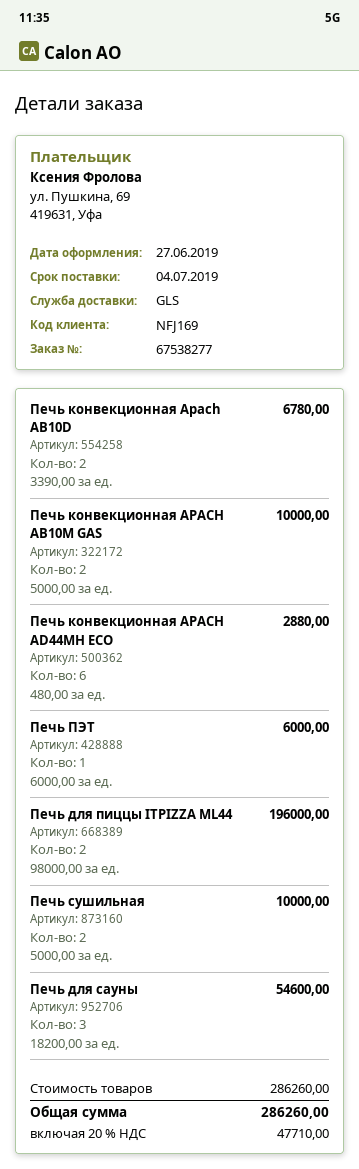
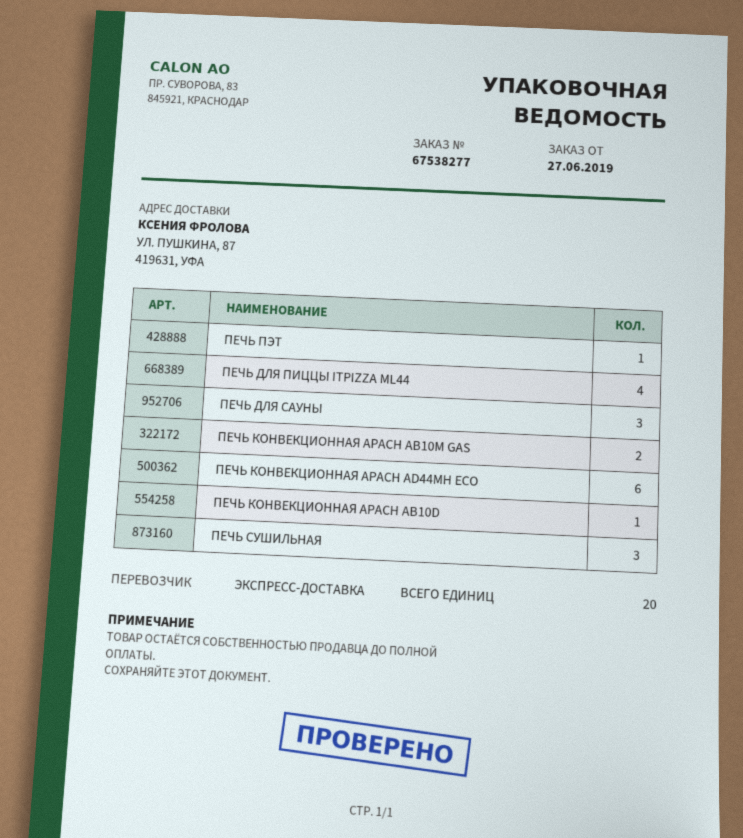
shipping method: GLS -> express
Печь конвекционная Apach AB10D: 2 -> 1
Печь для пиццы ITPIZZA ML44: 2 -> 4
Печь сушильная: 2 -> 3

